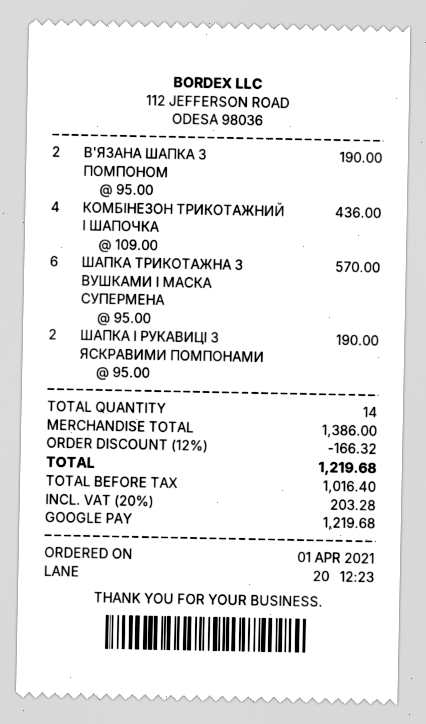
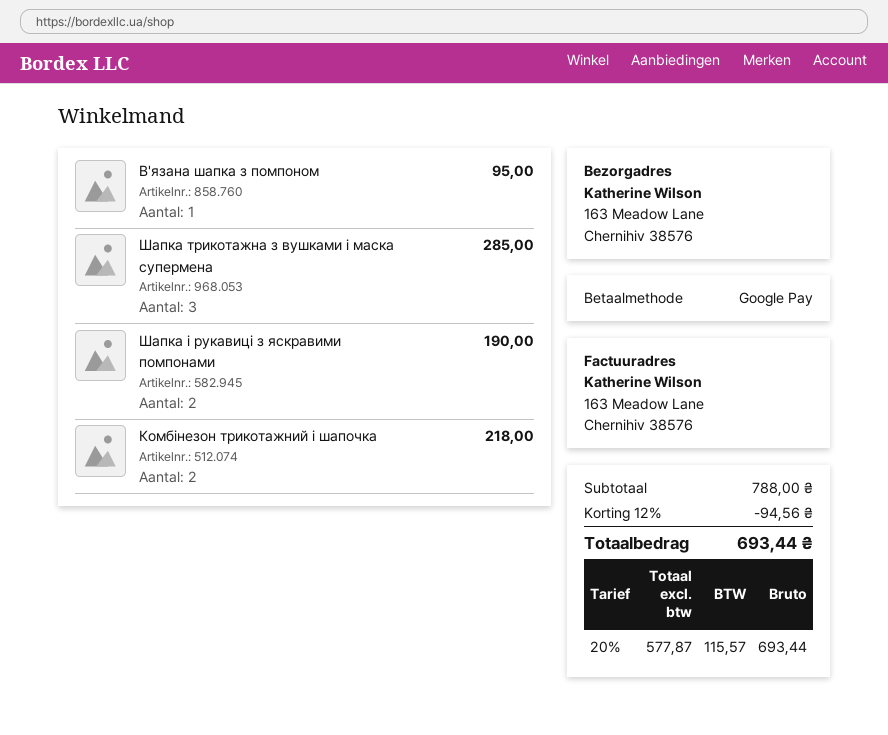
В'ЯЗАНА ШАПКА З ПОМПОНОМ: 2 for 190.00 -> 1 for 95.00
КОМБІНЕЗОН ТРИКОТАЖНИЙ І ШАПОЧКА: 4 for 436.00 -> 2 for 218.00
ШАПКА ТРИКОТАЖНА З ВУШКАМИ І МАСКА СУПЕРМЕНА: 6 for 570.00 -> 3 for 285.00
subtotal: 1386.00 -> 788.00
discount: 12% = 166.32 -> 12% = 94.56
net: 1016.40 -> 577.87
tax: 20% = 203.28 -> 20% = 115.57
total: 1219.68 -> 693.44

